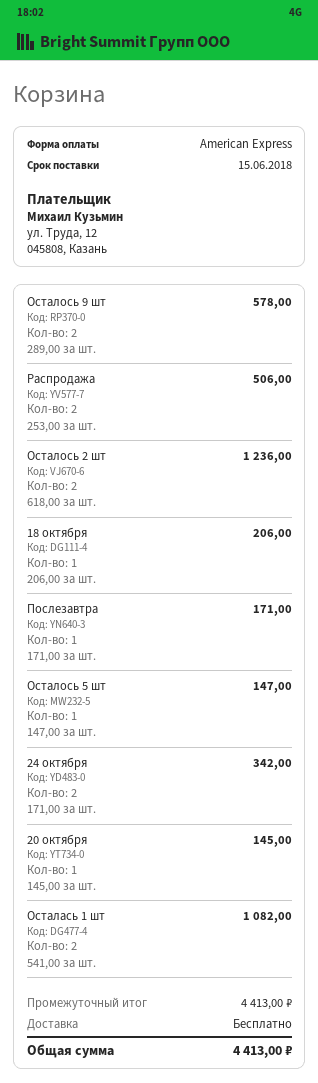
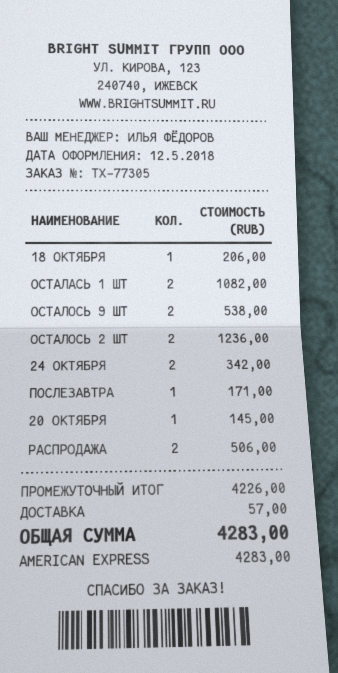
Осталось 9 шт: 2 for 578.00 -> 2 for 538.00
Осталось 5 шт: 1 for 147.00 -> none
subtotal: 4413.00 -> 4226.00
shipping: 0.00 -> 57.00
total: 4413.00 -> 4283.00

